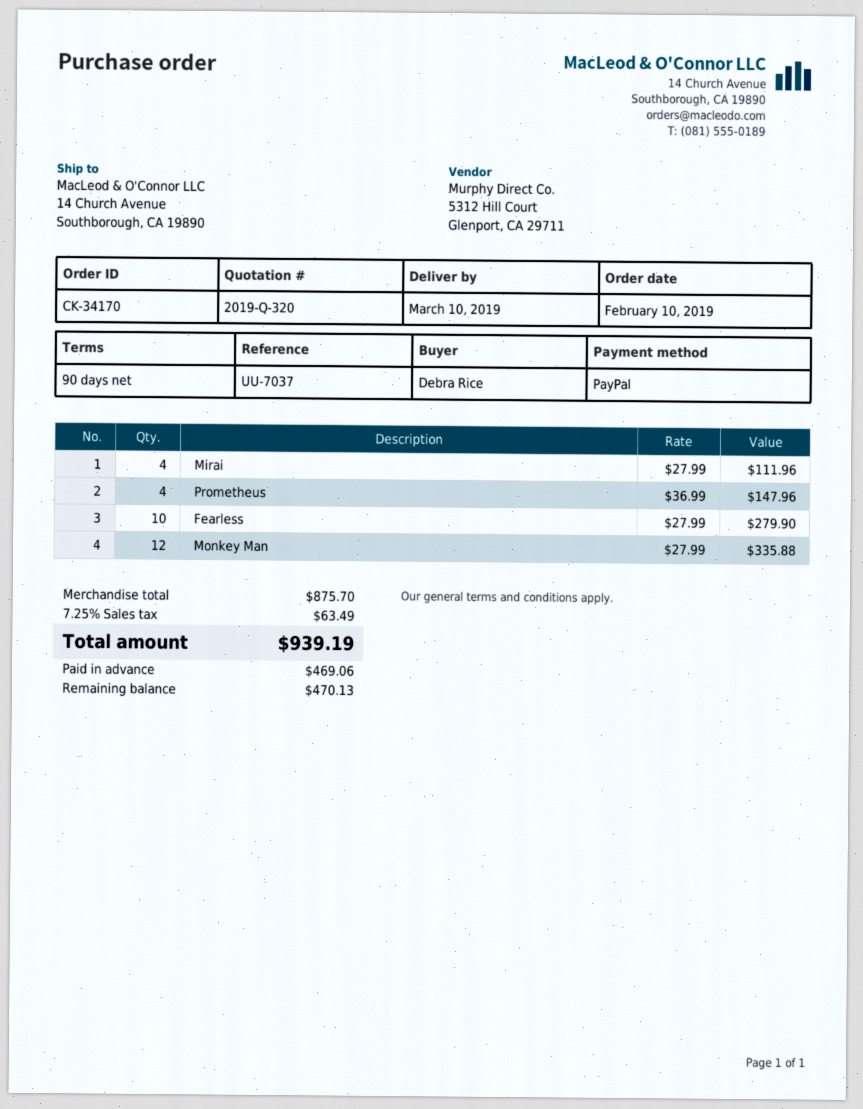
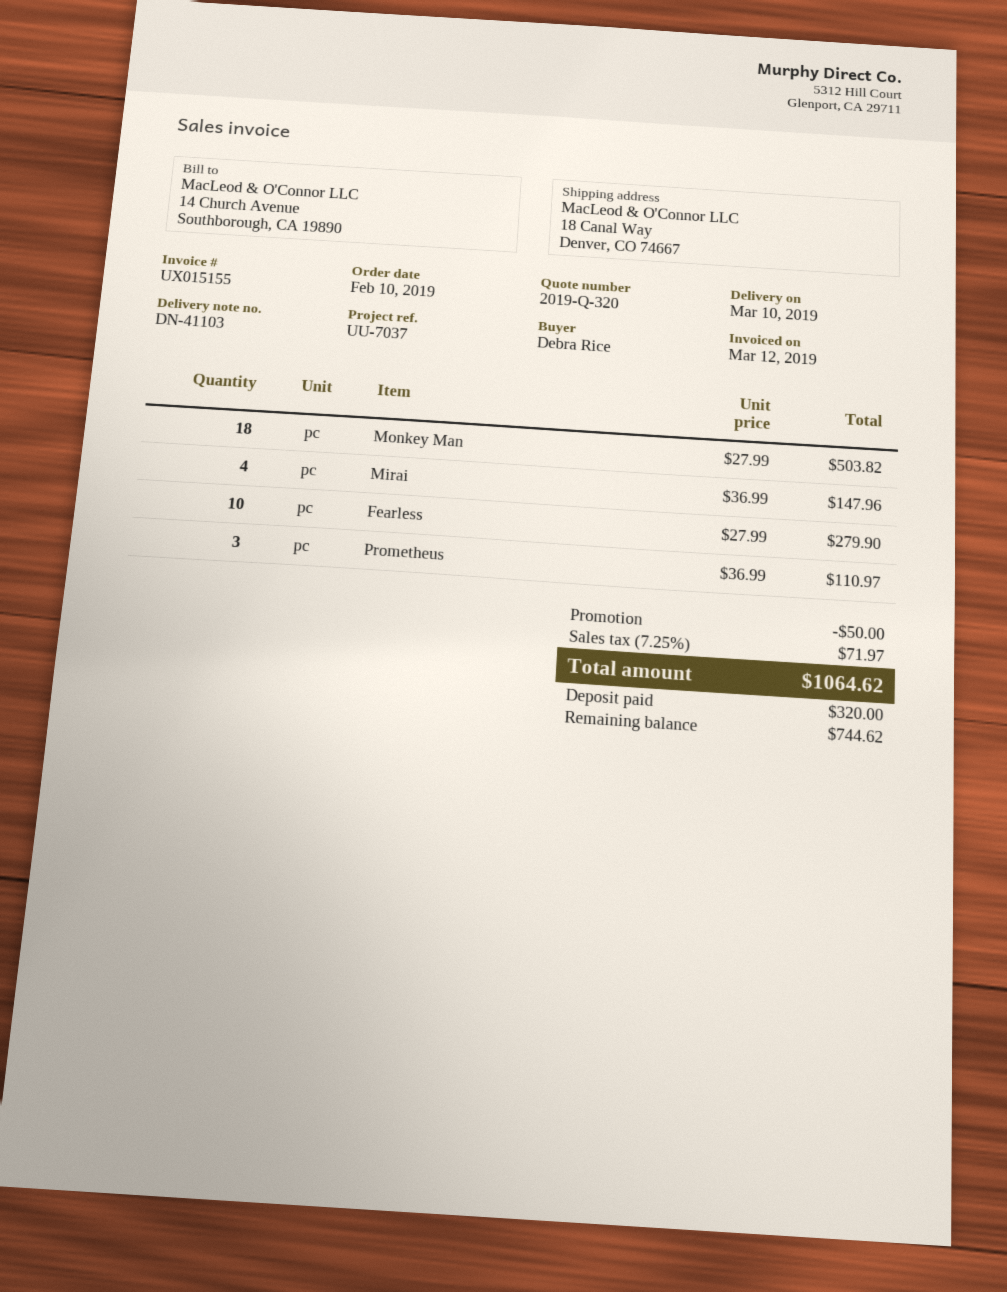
ship to: 14 Church Avenue, Southborough, CA 19890 -> 18 Canal Way, Denver, CO 74667
Mirai: 4 x 27.99 = 111.96 -> 4 x 36.99 = 147.96
Prometheus: 4 x 36.99 = 147.96 -> 3 x 36.99 = 110.97
Monkey Man: 12 x 27.99 = 335.88 -> 18 x 27.99 = 503.82
discount: none -> 50.00
tax: 7.25% = 63.49 -> 7.25% = 71.97
total: 939.19 -> 1064.62
deposit: 469.06 -> 320.00
balance: 470.13 -> 744.62

